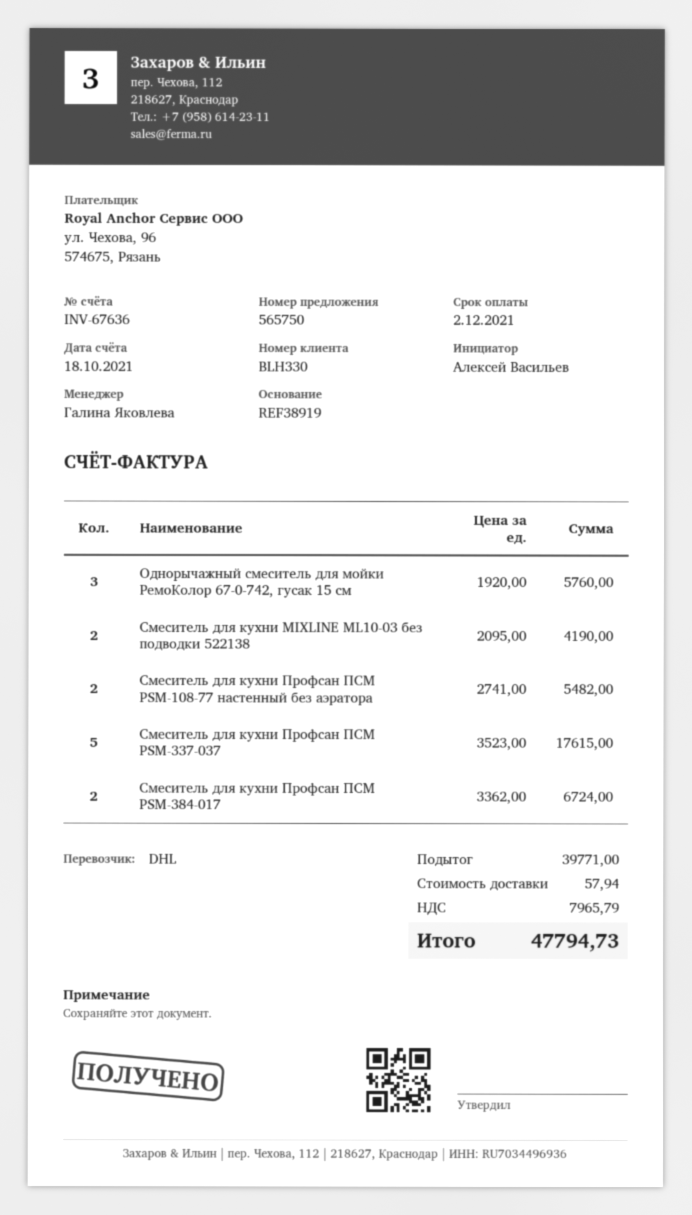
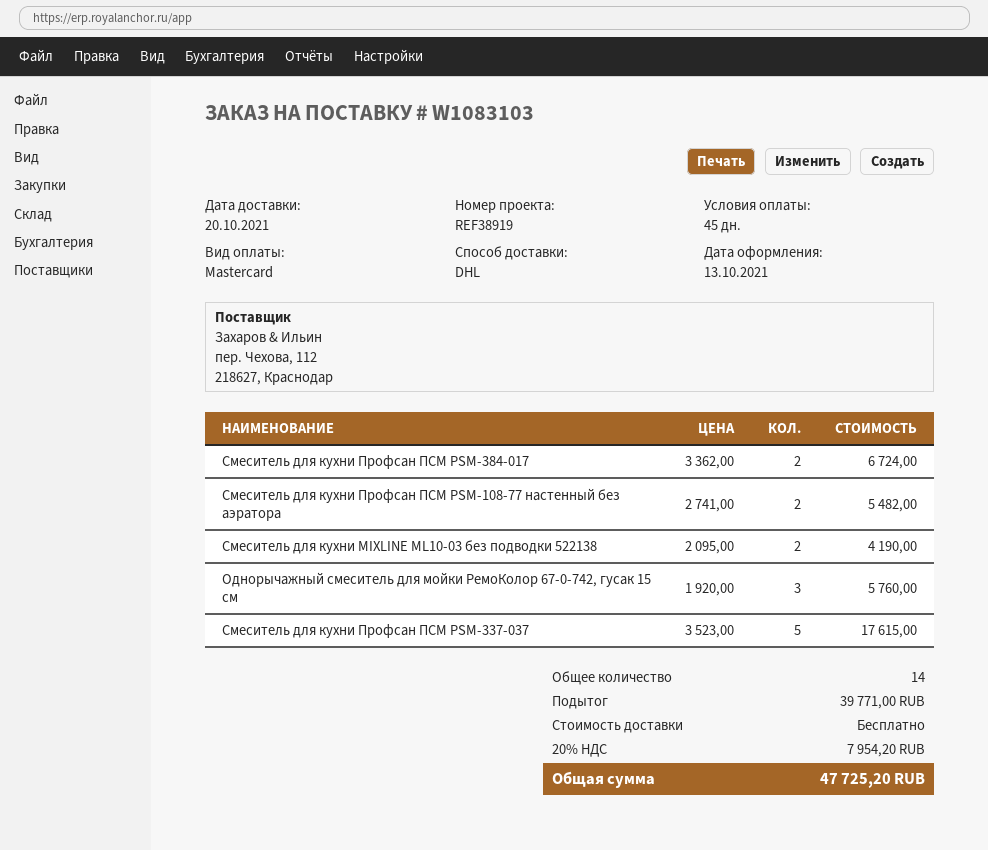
shipping: 57.94 -> 0.00
tax: 7965.79 -> 7954.20
total: 47794.73 -> 47725.20

